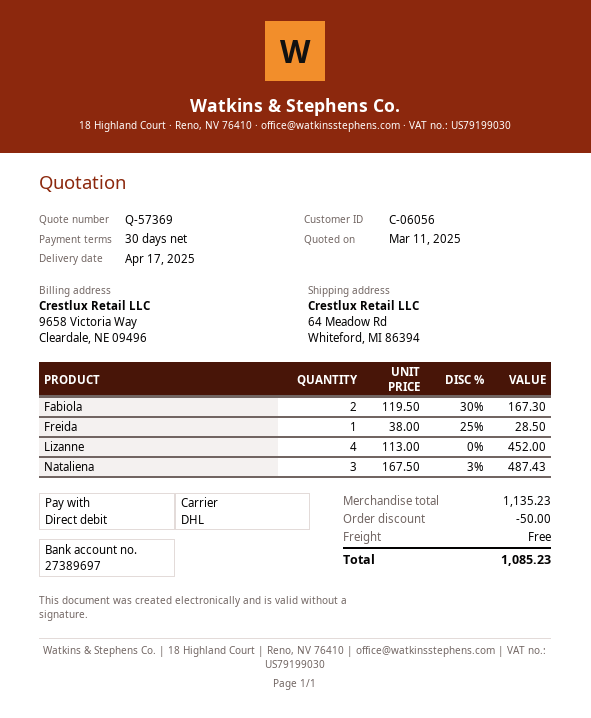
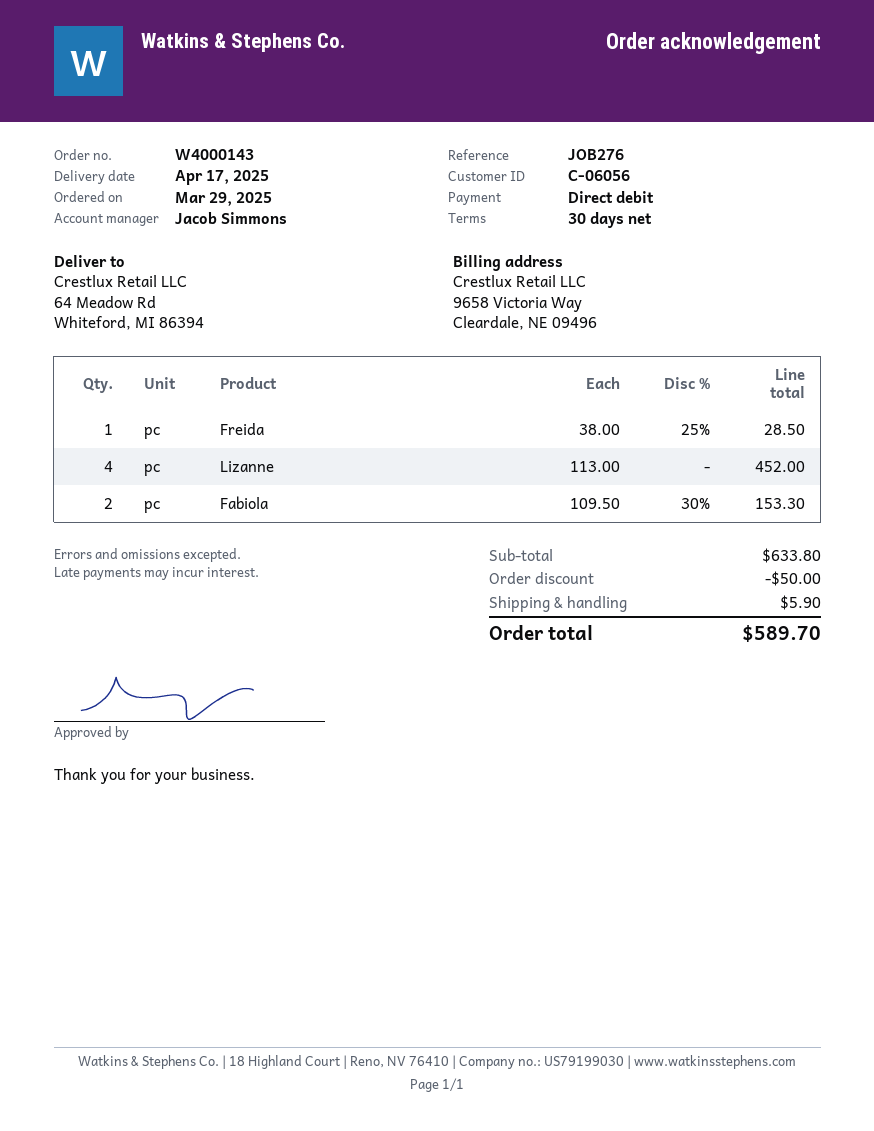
Fabiola: 2 x 119.50 - 30% = 167.30 -> 2 x 109.50 - 30% = 153.30
Nataliena: 3 x 167.50 - 3% = 487.43 -> none
subtotal: 1135.23 -> 633.80
shipping: 0.00 -> 5.90
total: 1085.23 -> 589.70

